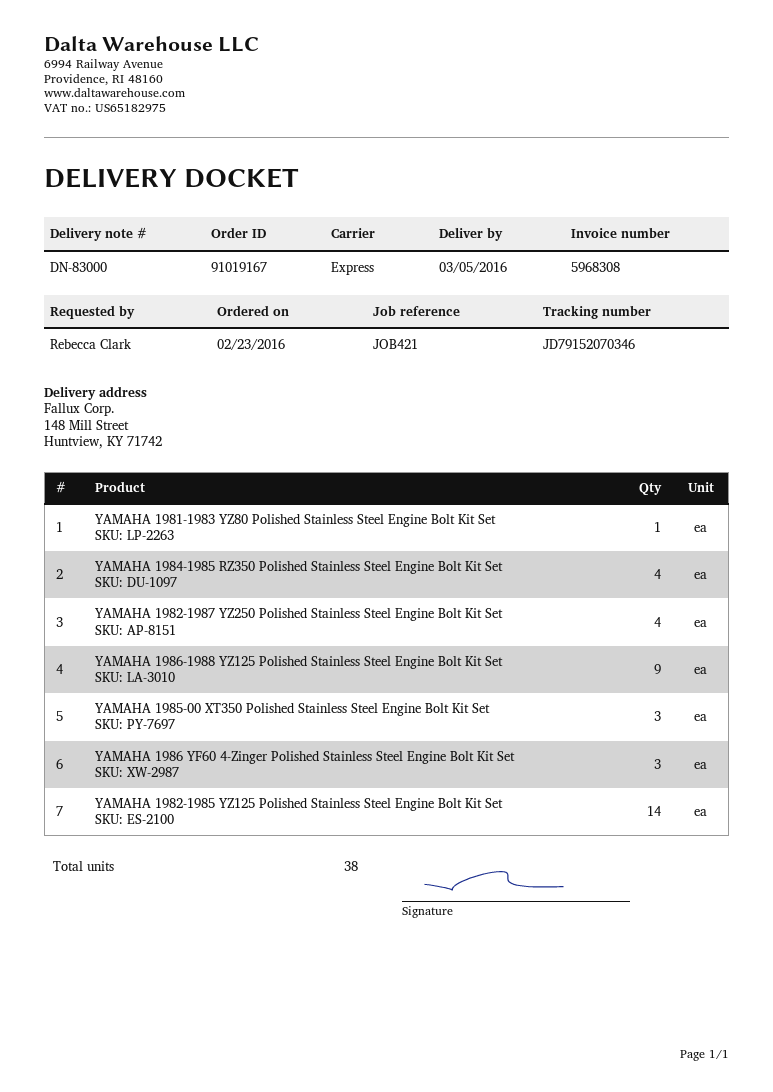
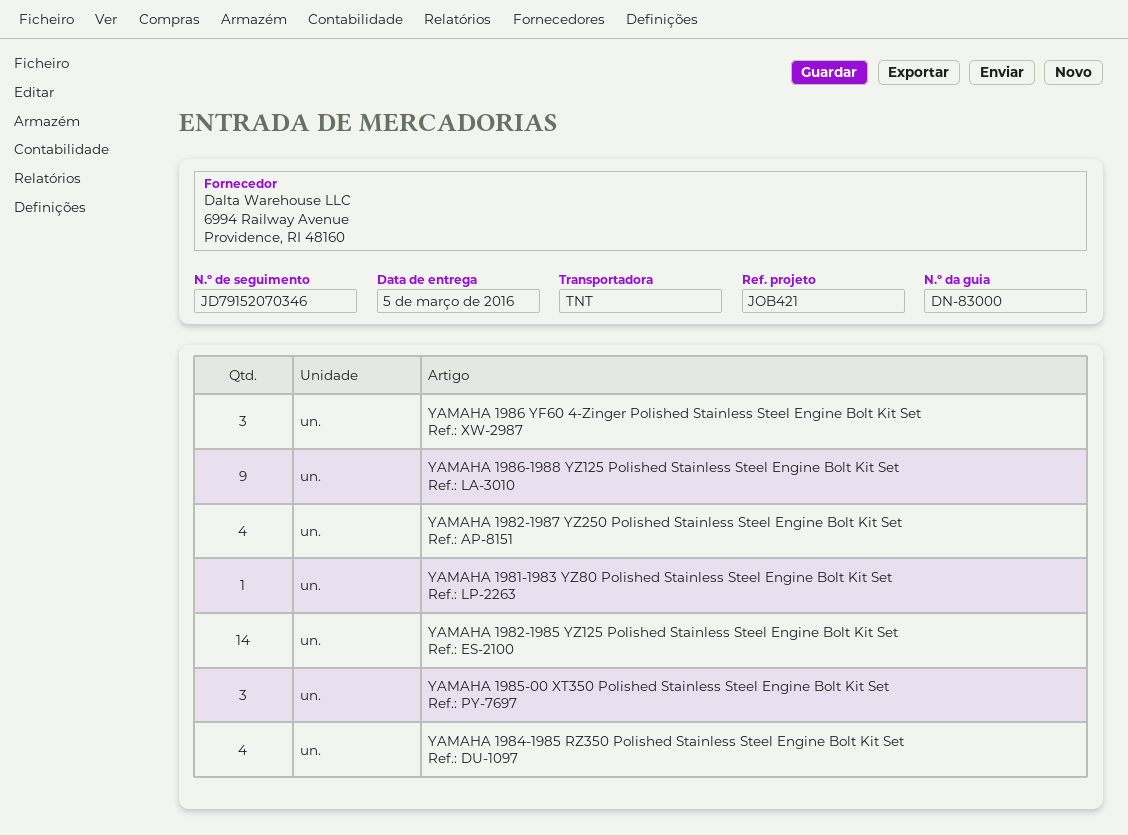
shipping method: express -> TNT

